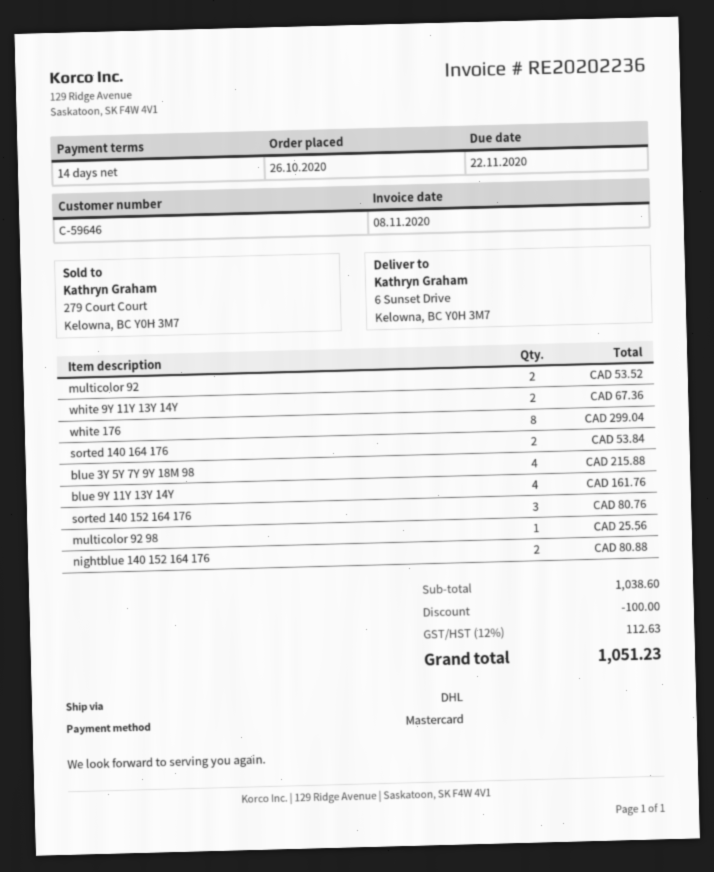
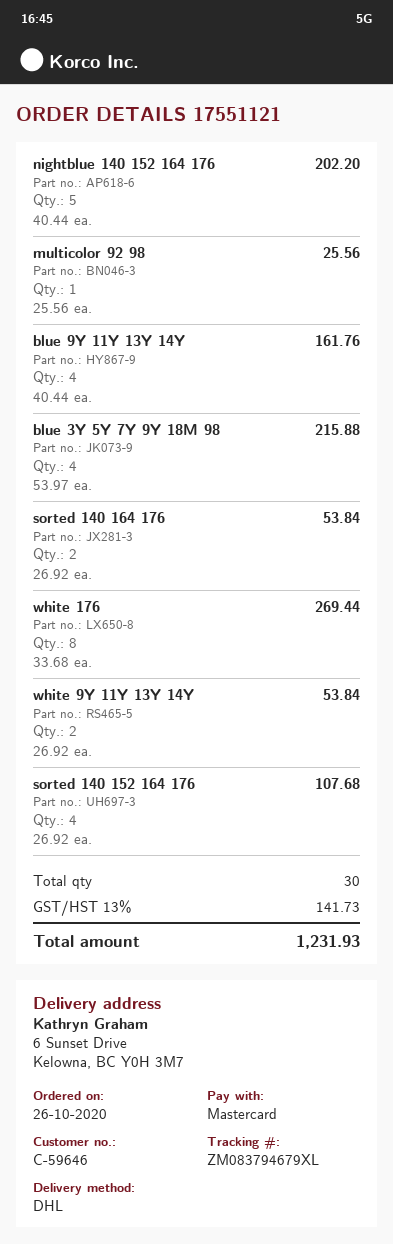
multicolor 92: 2 for 53.52 -> none
white 9Y 11Y 13Y 14Y: 2 for 67.36 -> 2 for 53.84
white 176: 8 for 299.04 -> 8 for 269.44
sorted 140 152 164 176: 3 for 80.76 -> 4 for 107.68
nightblue 140 152 164 176: 2 for 80.88 -> 5 for 202.20
discount: 100.00 -> none
tax: 12% = 112.63 -> 13% = 141.73
total: 1051.23 -> 1231.93

